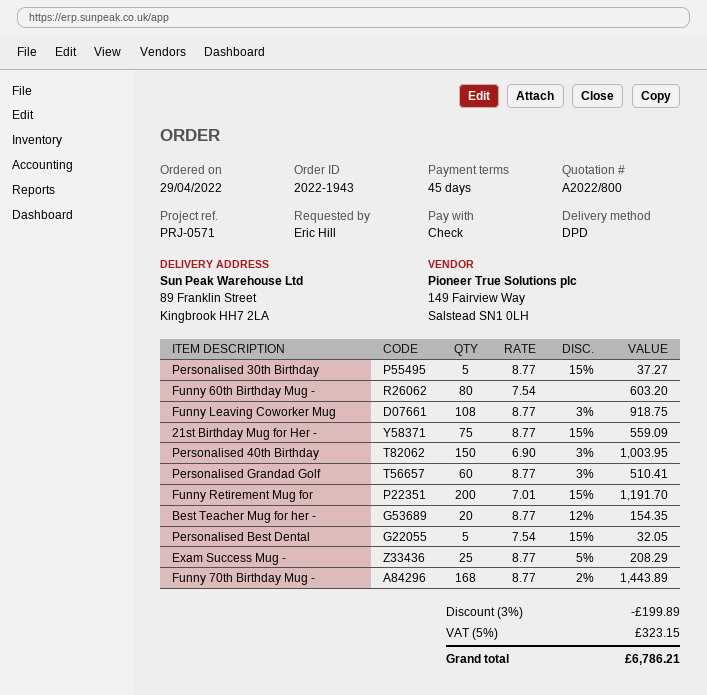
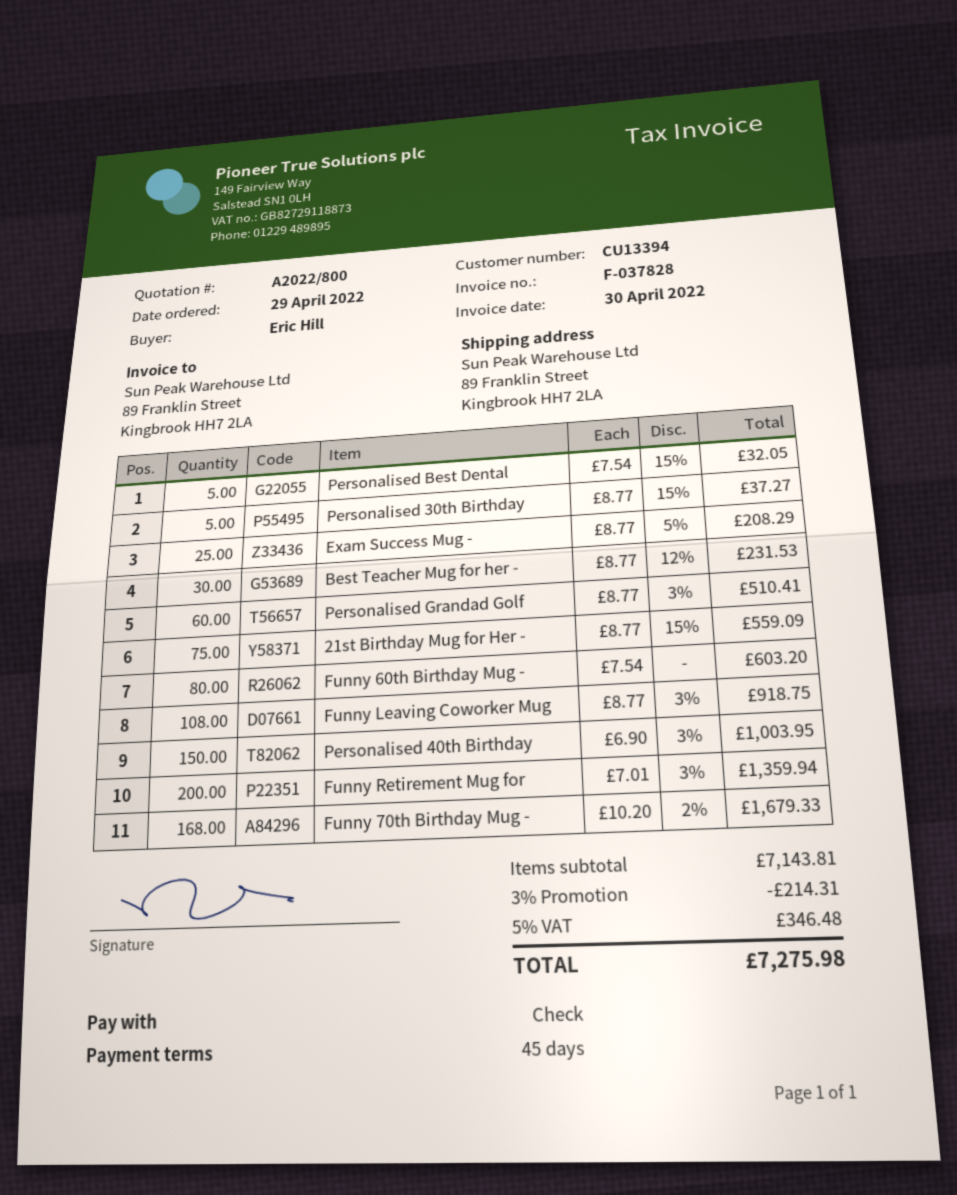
Funny Retirement Mug for: 200 x 7.01 - 15% = 1191.70 -> 200 x 7.01 - 3% = 1359.94
Best Teacher Mug for her -: 20 x 8.77 - 12% = 154.35 -> 30 x 8.77 - 12% = 231.53
Funny 70th Birthday Mug -: 168 x 8.77 - 2% = 1443.89 -> 168 x 10.20 - 2% = 1679.33
discount: 3% = 199.89 -> 3% = 214.31
tax: 5% = 323.15 -> 5% = 346.48
total: 6786.21 -> 7275.98

